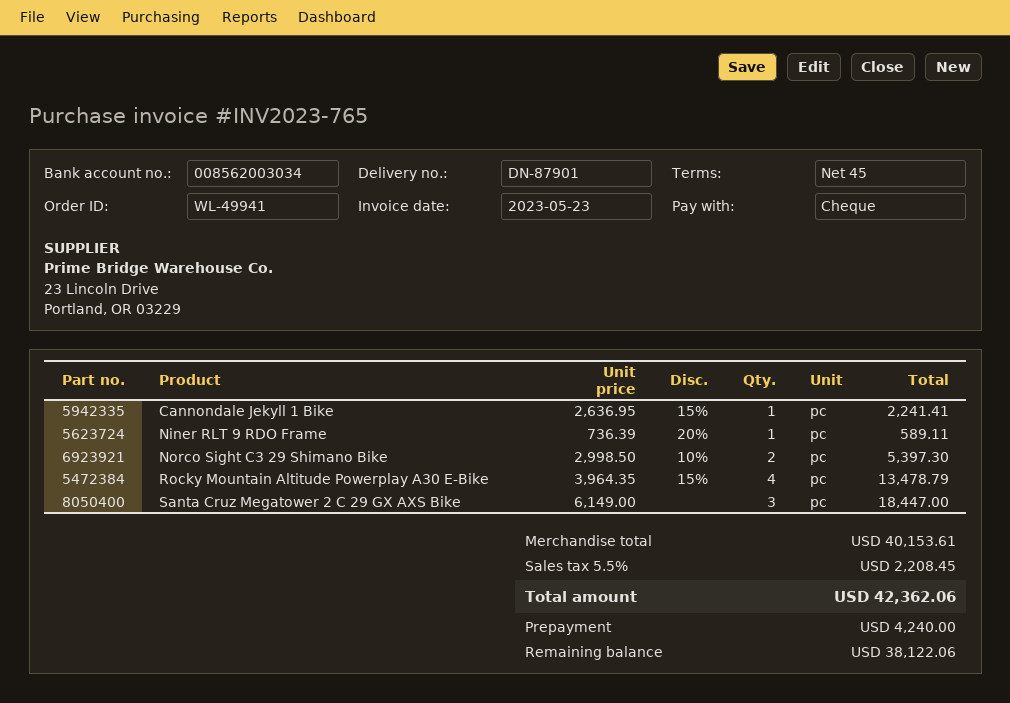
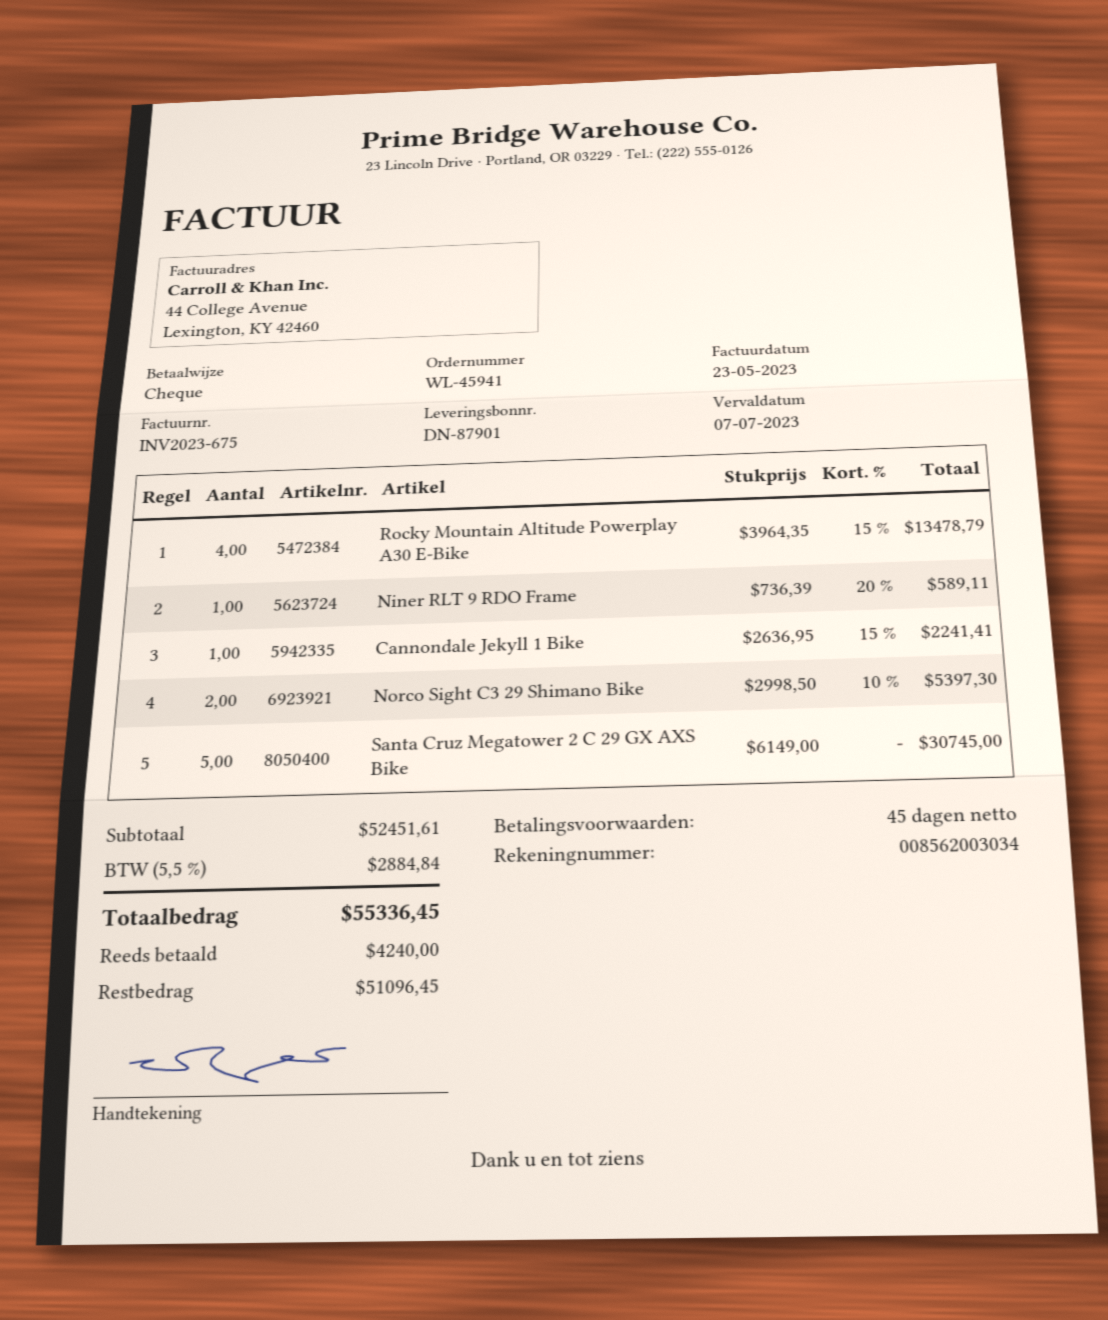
order number: WL-49941 -> WL-45941
invoice number: INV2023-765 -> INV2023-675
Santa Cruz Megatower 2 C 29 GX AXS Bike: 3 x 6149.00 = 18447.00 -> 5 x 6149.00 = 30745.00
subtotal: 40153.61 -> 52451.61
tax: 5.5% = 2208.45 -> 5.5% = 2884.84
total: 42362.06 -> 55336.45
balance: 38122.06 -> 51096.45

